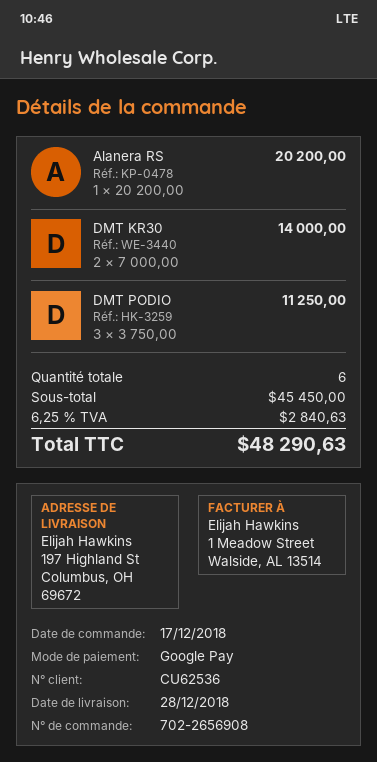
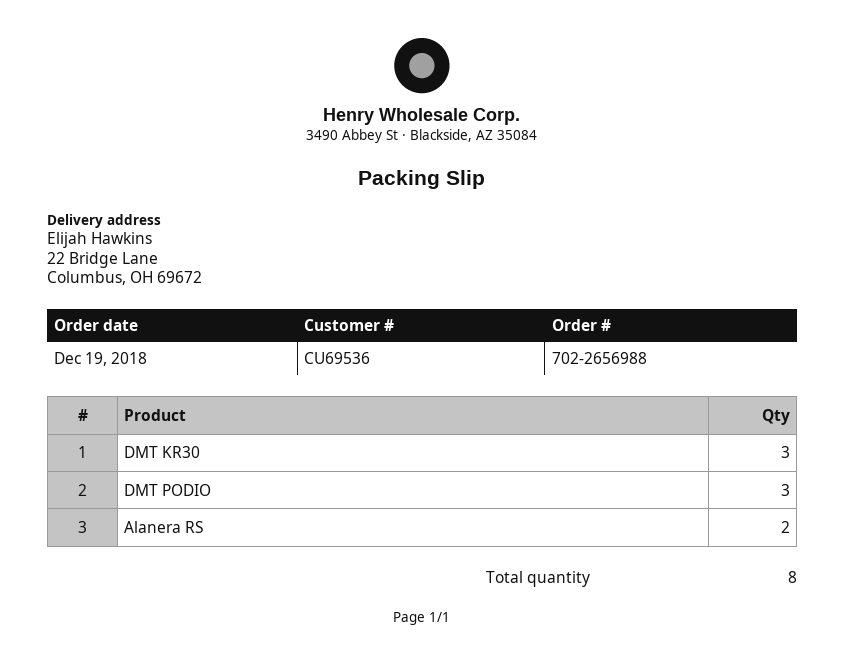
order number: 702-2656908 -> 702-2656988
order date: 2018-12-17 -> 2018-12-19
customer number: CU62536 -> CU69536
ship to: 197 Highland St, Columbus, OH 69672 -> 22 Bridge Lane, Columbus, OH 69672
Alanera RS: 1 -> 2
DMT KR30: 2 -> 3
total quantity: 6 -> 8

